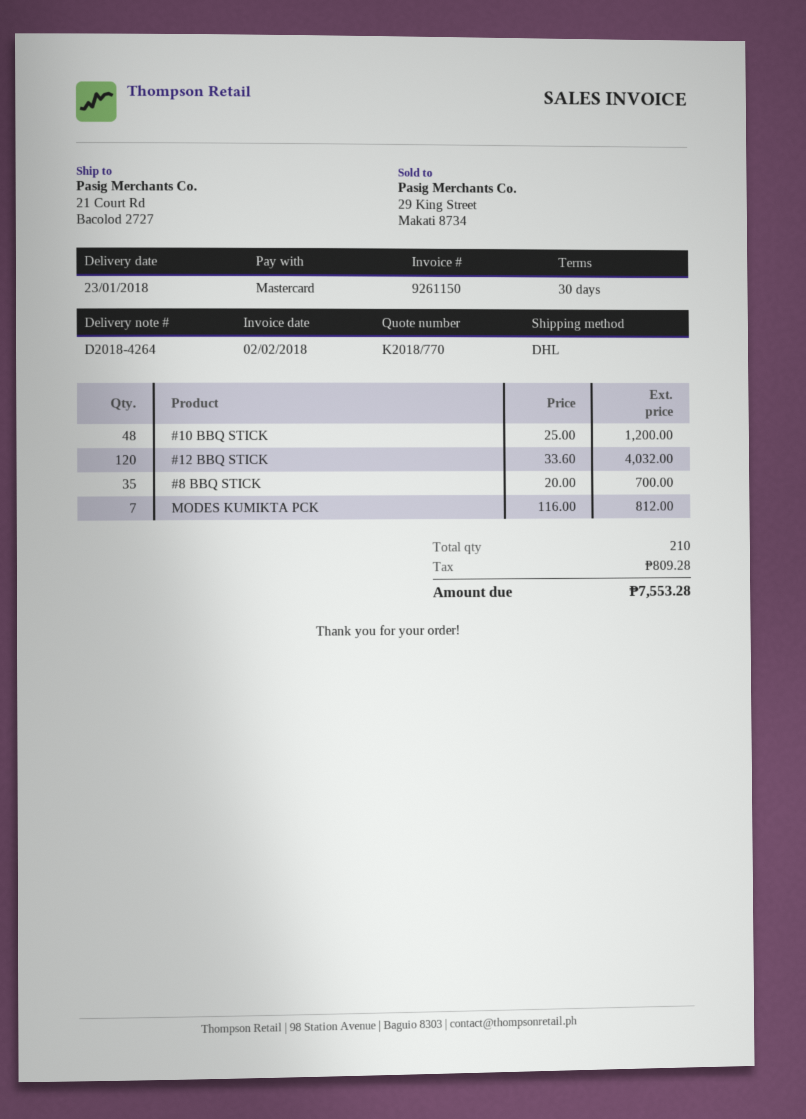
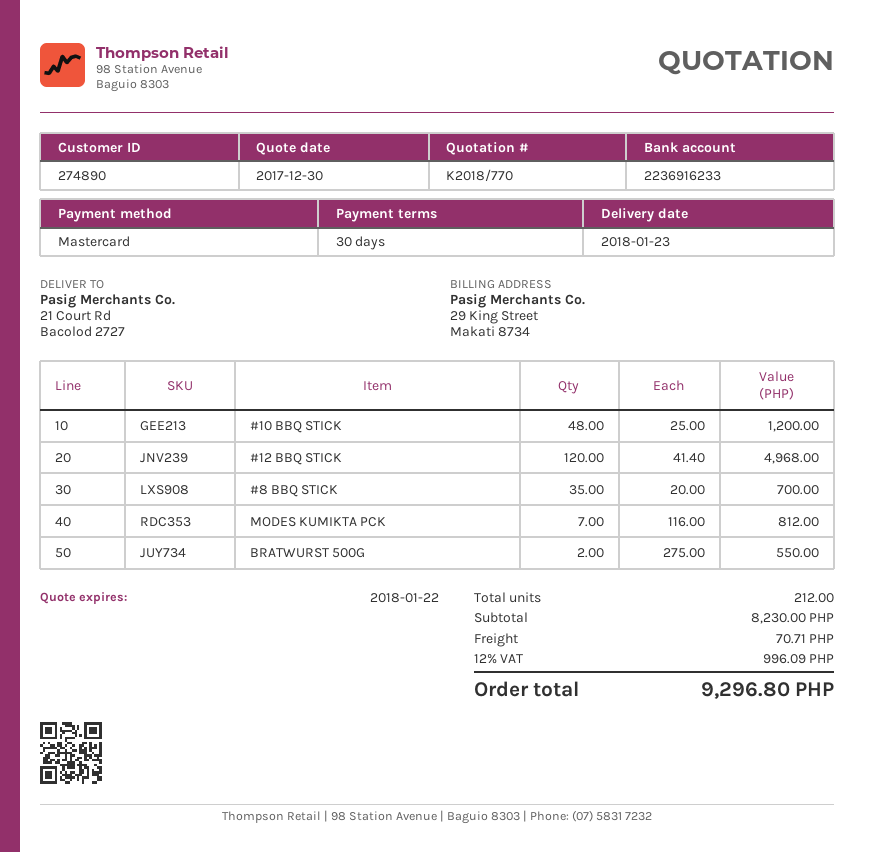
#12 BBQ STICK: 120 x 33.60 = 4032.00 -> 120 x 41.40 = 4968.00
BRATWURST 500G: none -> 2 x 275.00 = 550.00
total quantity: 210 -> 212
shipping: none -> 70.71
tax: 809.28 -> 996.09
total: 7553.28 -> 9296.80

